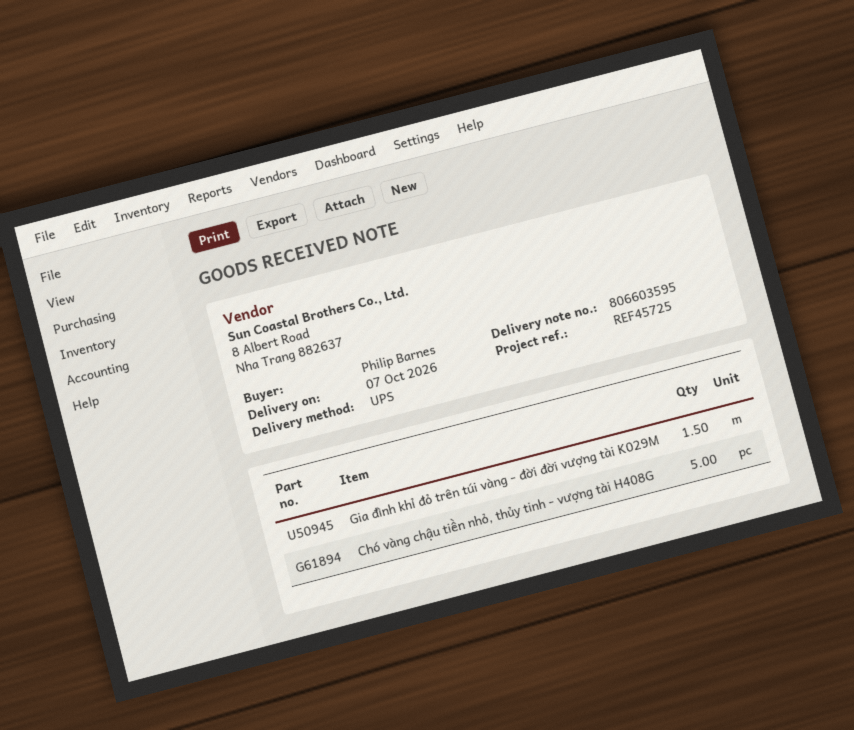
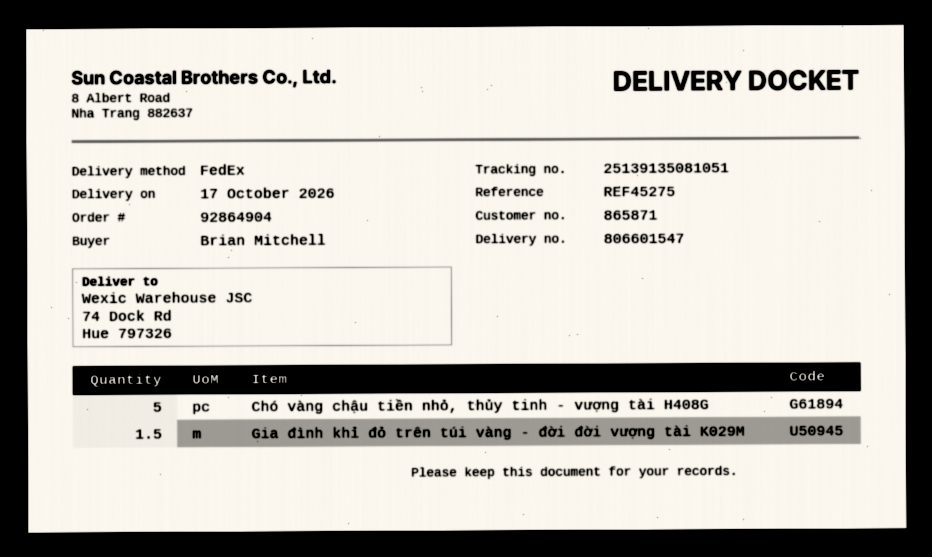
delivery note number: 806603595 -> 806601547
delivery date: 2026-10-07 -> 2026-10-17
reference: REF45725 -> REF45275
ordered by: Philip Barnes -> Brian Mitchell
shipping method: UPS -> FedEx

